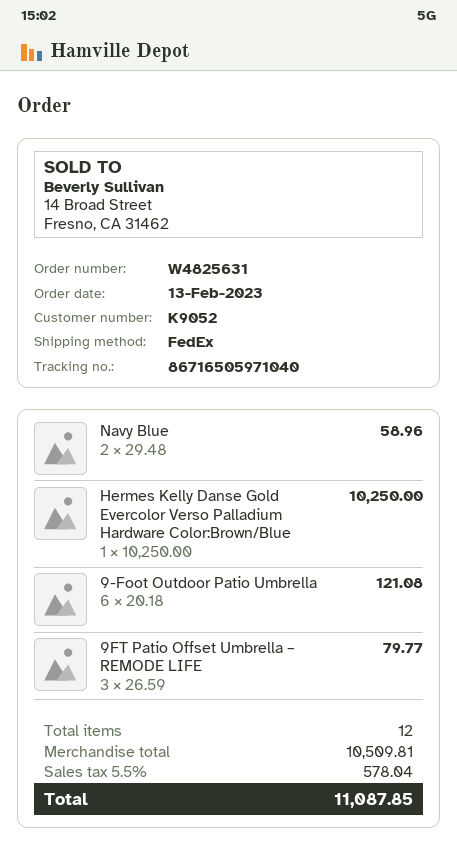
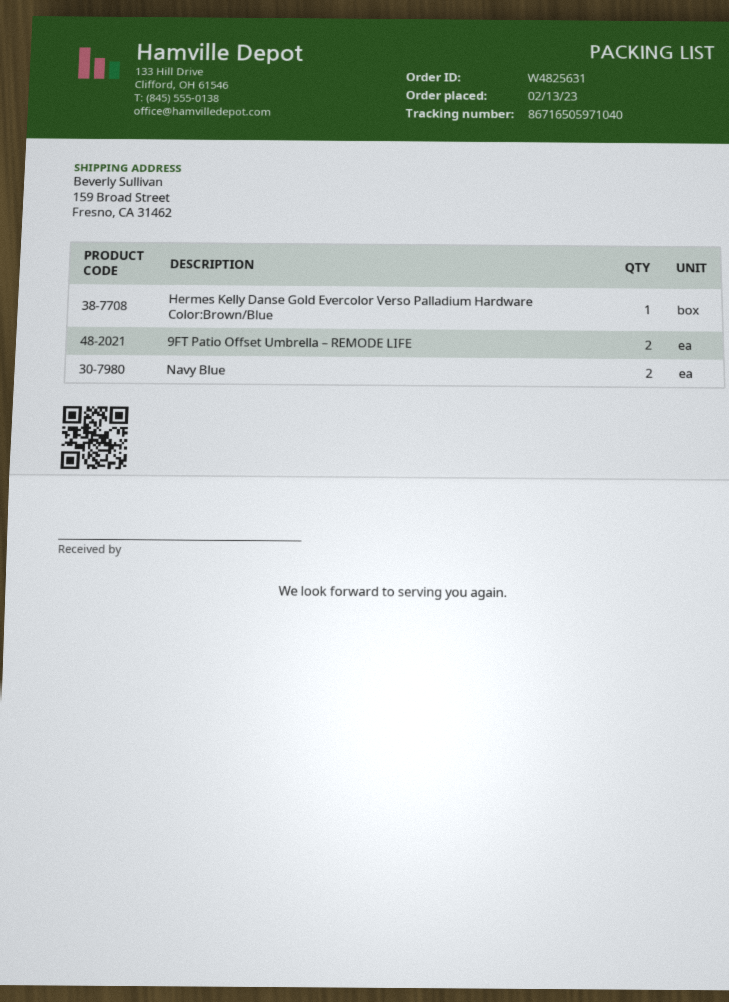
9-Foot Outdoor Patio Umbrella: 6 -> none
9FT Patio Offset Umbrella – REMODE LIFE: 3 -> 2

